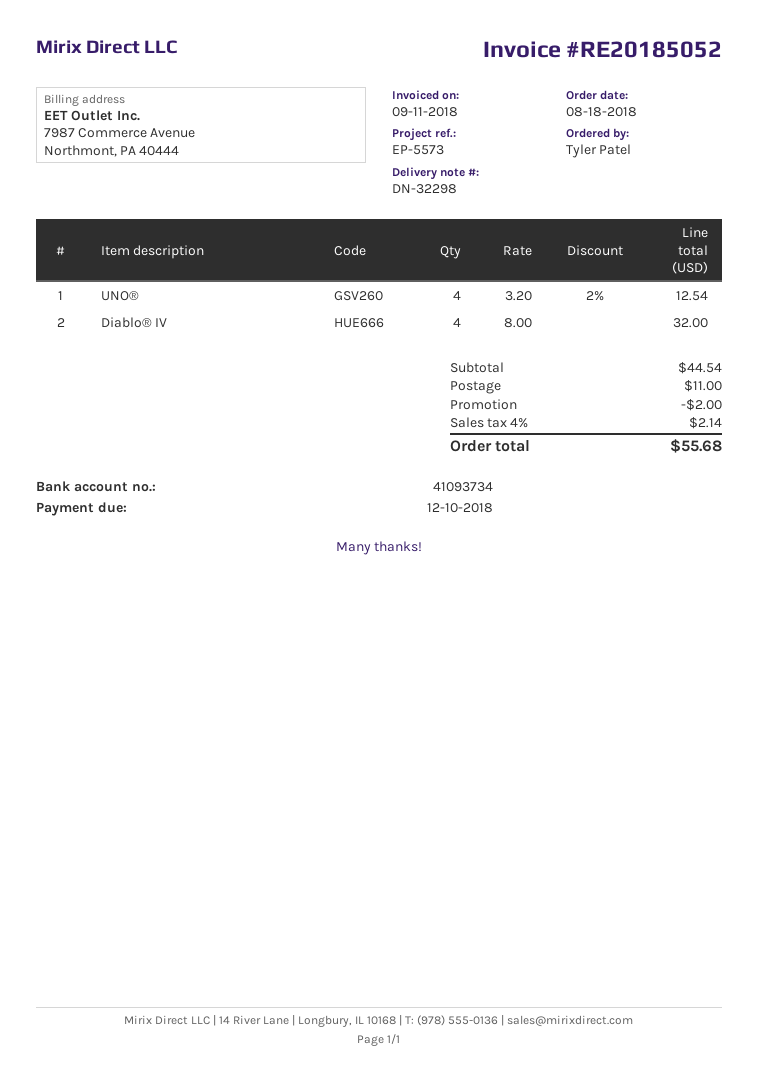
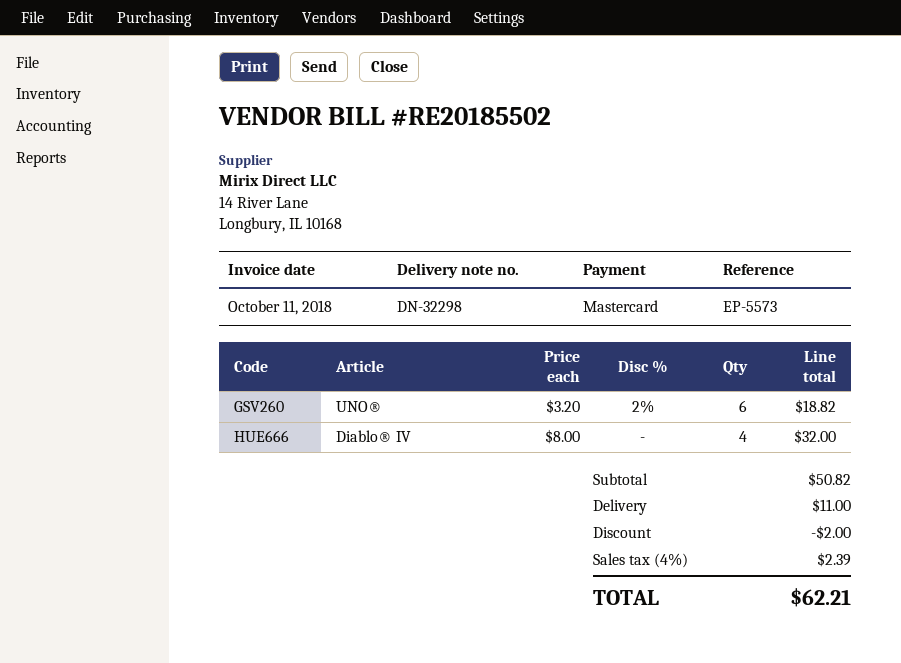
invoice number: RE20185052 -> RE20185502
invoice date: 2018-09-11 -> 2018-10-11
UNO®: 4 x 3.20 - 2% = 12.54 -> 6 x 3.20 - 2% = 18.82
subtotal: 44.54 -> 50.82
tax: 4% = 2.14 -> 4% = 2.39
total: 55.68 -> 62.21

